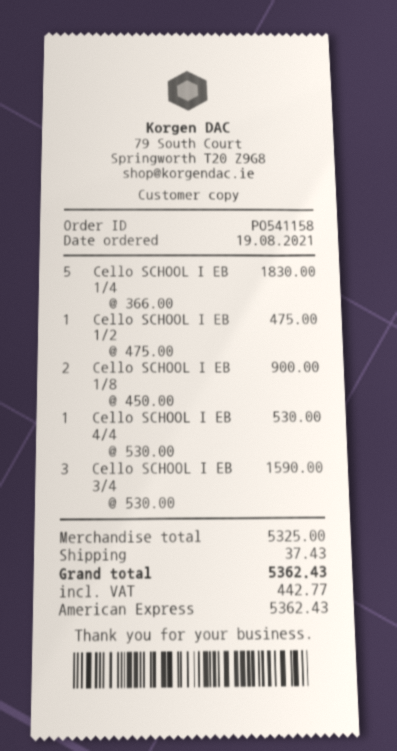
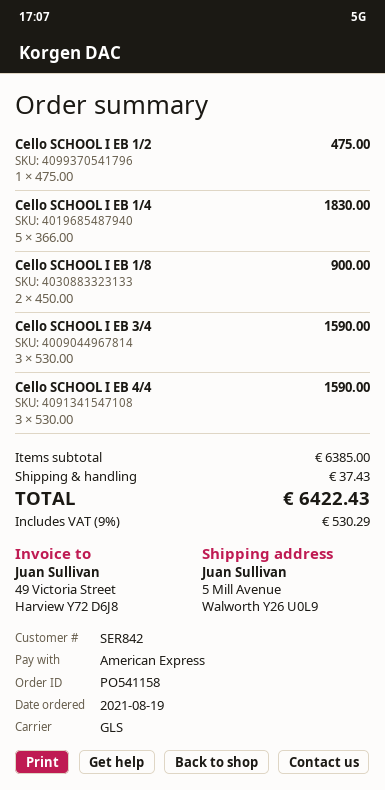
Cello SCHOOL I EB 4/4: 1 x 530.00 = 530.00 -> 3 x 530.00 = 1590.00
subtotal: 5325.00 -> 6385.00
tax: 442.77 -> 530.29
total: 5362.43 -> 6422.43

